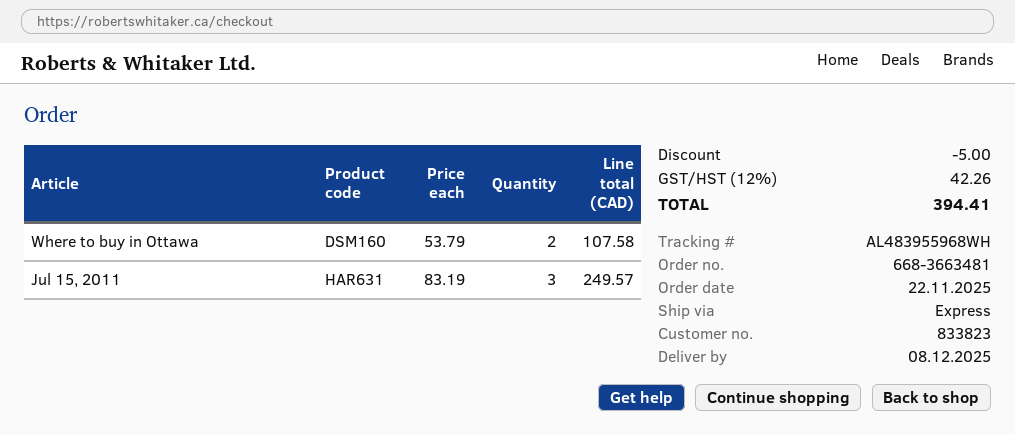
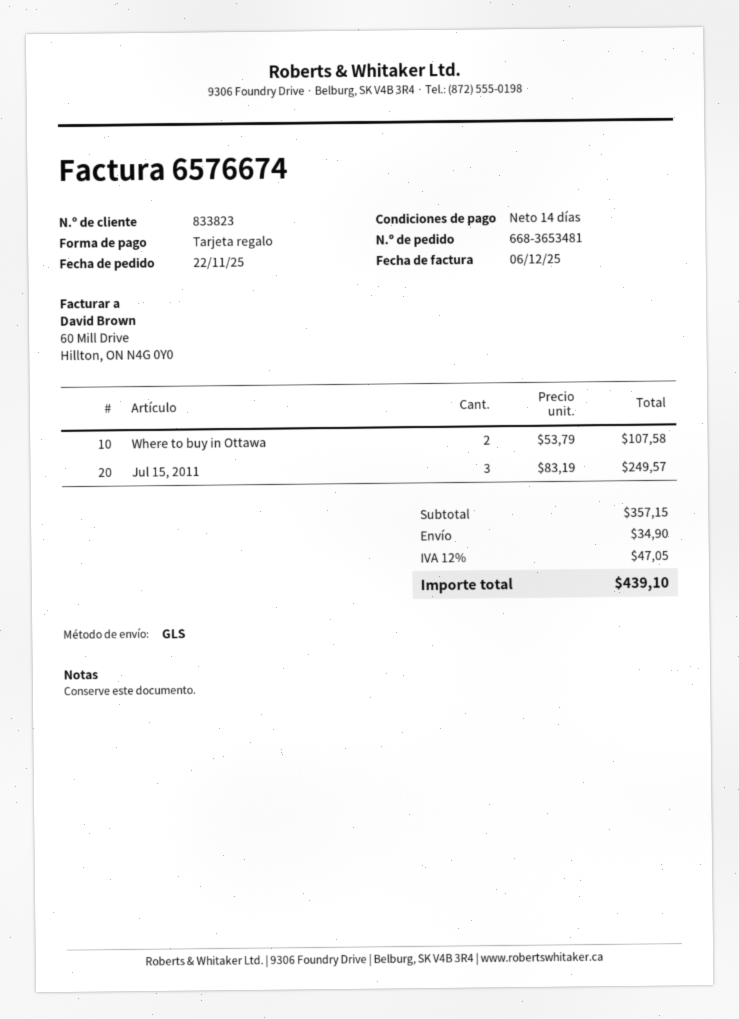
order number: 668-3663481 -> 668-3653481
shipping method: express -> GLS
discount: 5.00 -> none
shipping: none -> 34.90
tax: 12% = 42.26 -> 12% = 47.05
total: 394.41 -> 439.10

